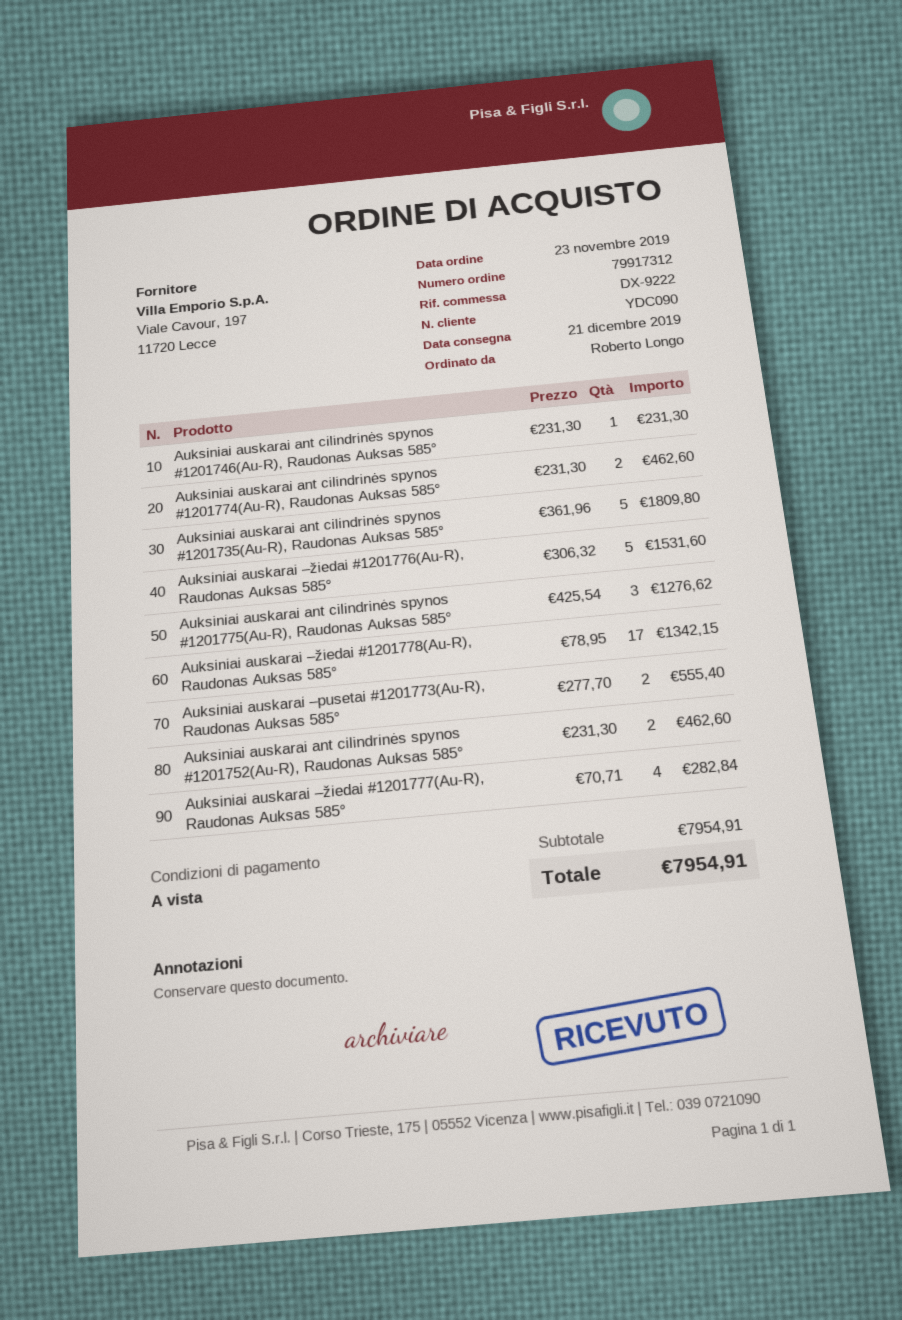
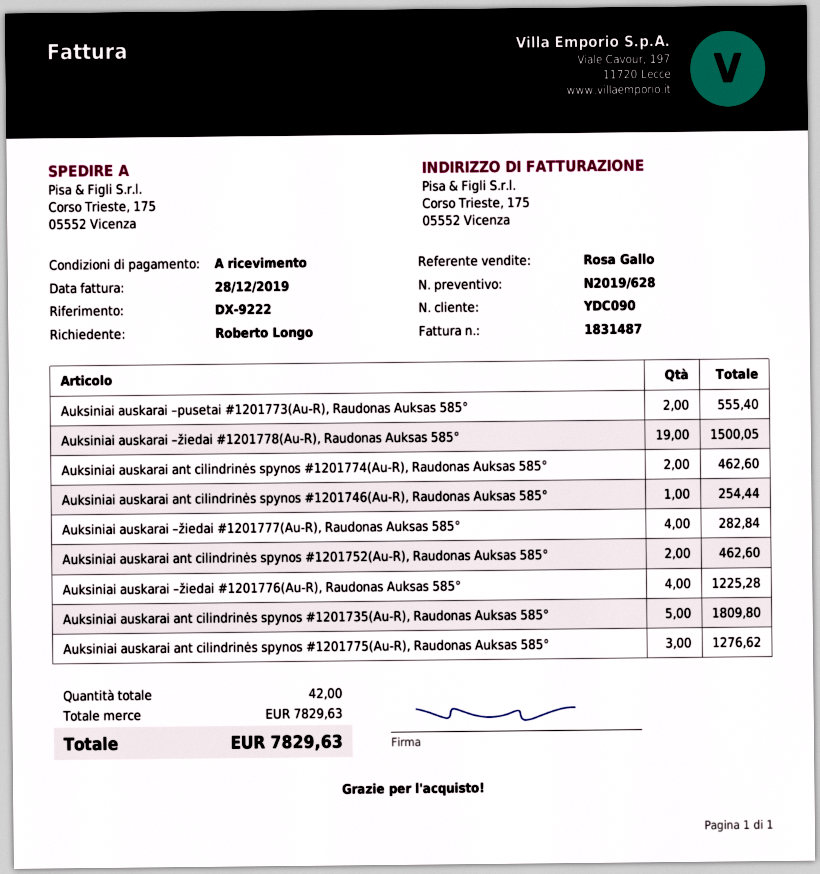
Auksiniai auskarai ant cilindrinės spynos #1201746(Au-R), Raudonas Auksas 585°: 1 for 231.30 -> 1 for 254.44
Auksiniai auskarai –žiedai #1201776(Au-R), Raudonas Auksas 585°: 5 for 1531.60 -> 4 for 1225.28
Auksiniai auskarai –žiedai #1201778(Au-R), Raudonas Auksas 585°: 17 for 1342.15 -> 19 for 1500.05
subtotal: 7954.91 -> 7829.63
total: 7954.91 -> 7829.63

